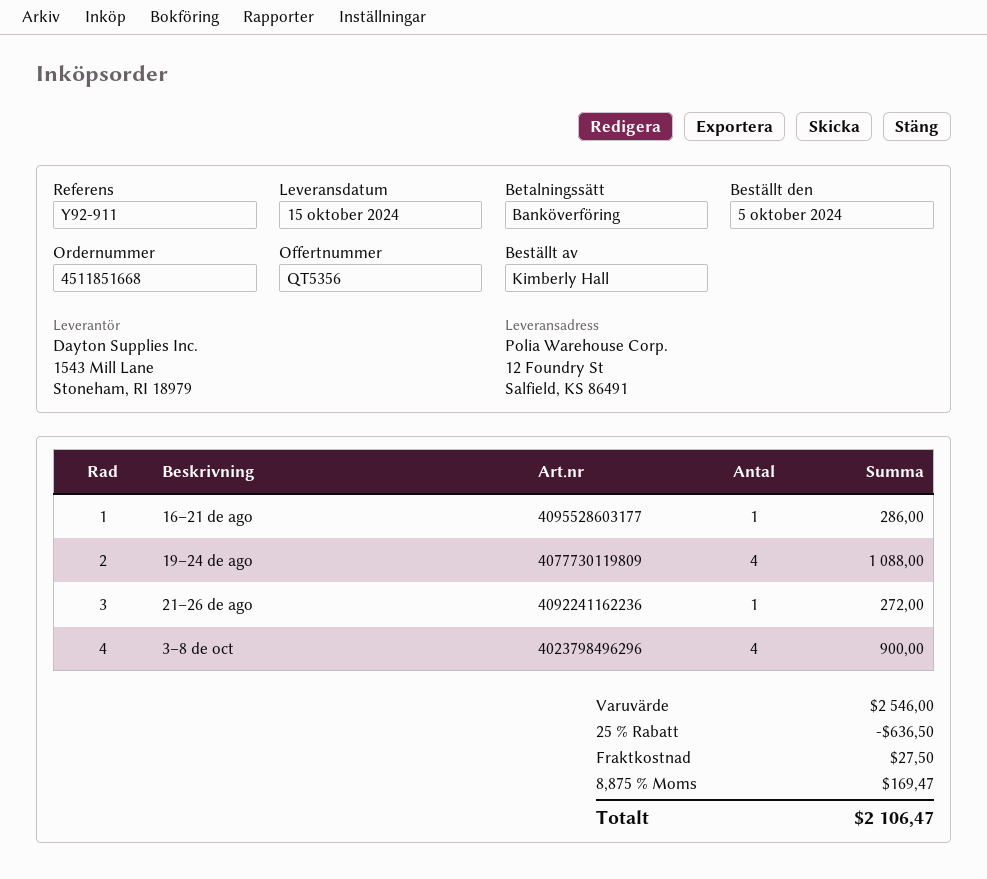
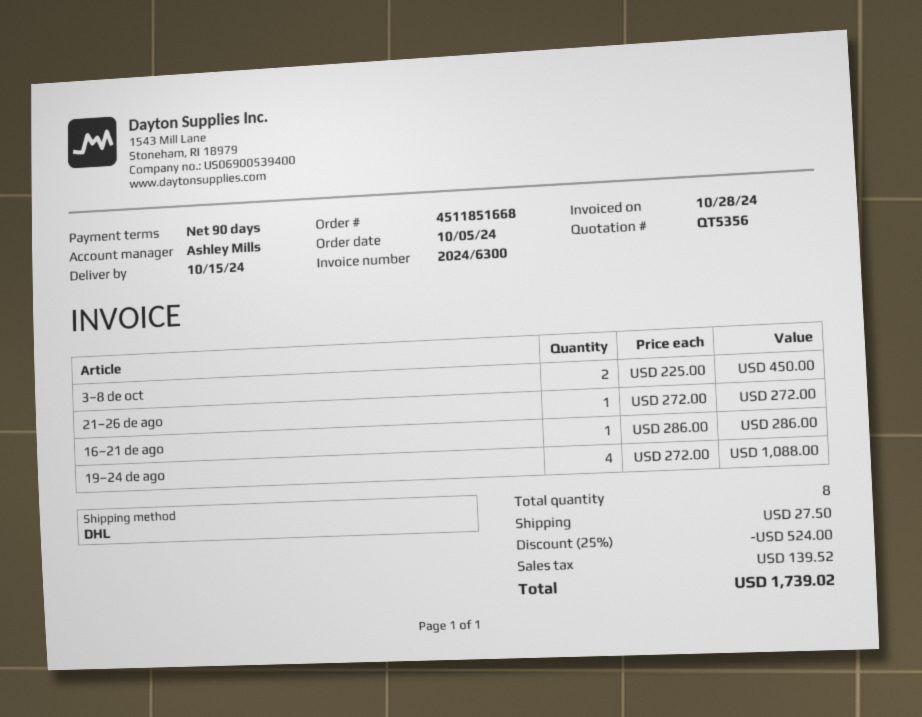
3–8 de oct: 4 for 900.00 -> 2 for 450.00
discount: 25% = 636.50 -> 25% = 524.00
tax: 169.47 -> 139.52
total: 2106.47 -> 1739.02

